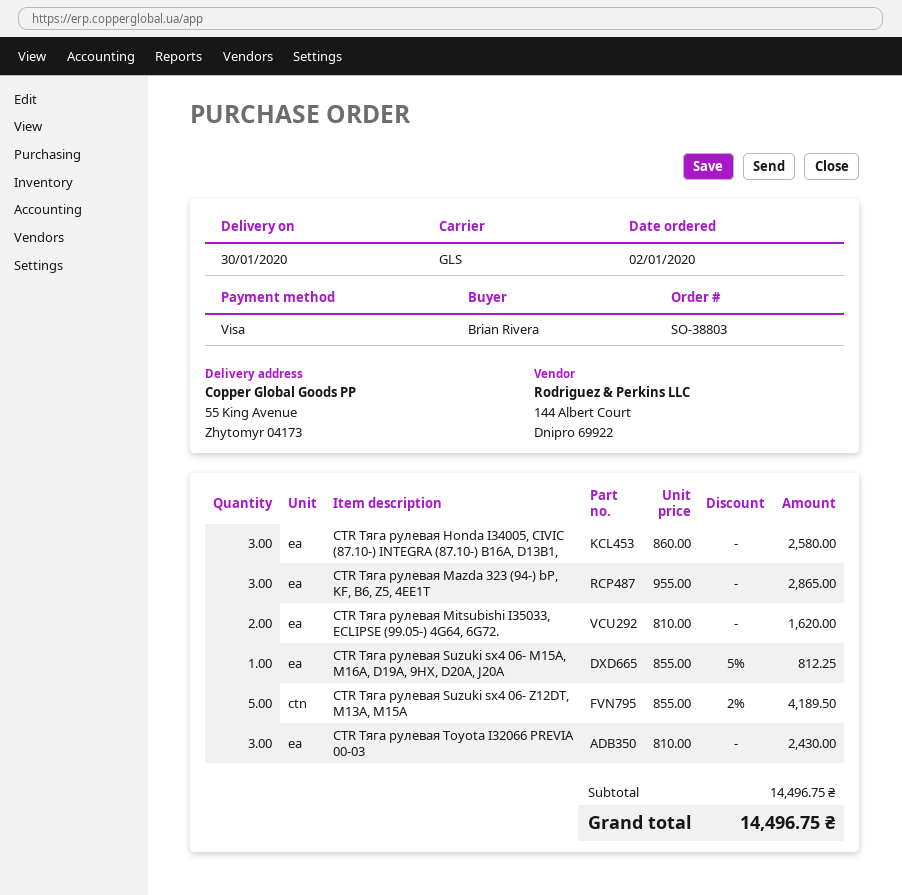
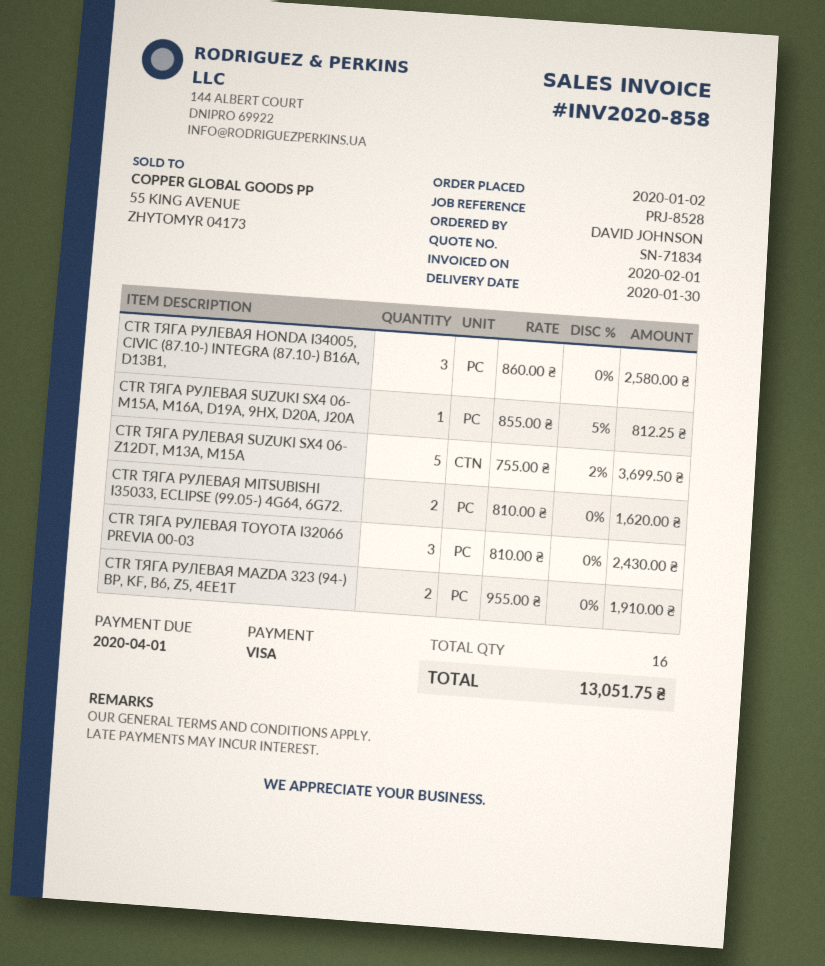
ordered by: Brian Rivera -> DAVID JOHNSON
CTR Тяга рулевая Mazda 323 (94-) bP, KF, B6, Z5, 4EE1T: 3 x 955.00 = 2865.00 -> 2 x 955.00 = 1910.00
CTR Тяга рулевая Suzuki sx4 06- Z12DT, M13A, M15A: 5 x 855.00 - 2% = 4189.50 -> 5 x 755.00 - 2% = 3699.50
total: 14496.75 -> 13051.75

